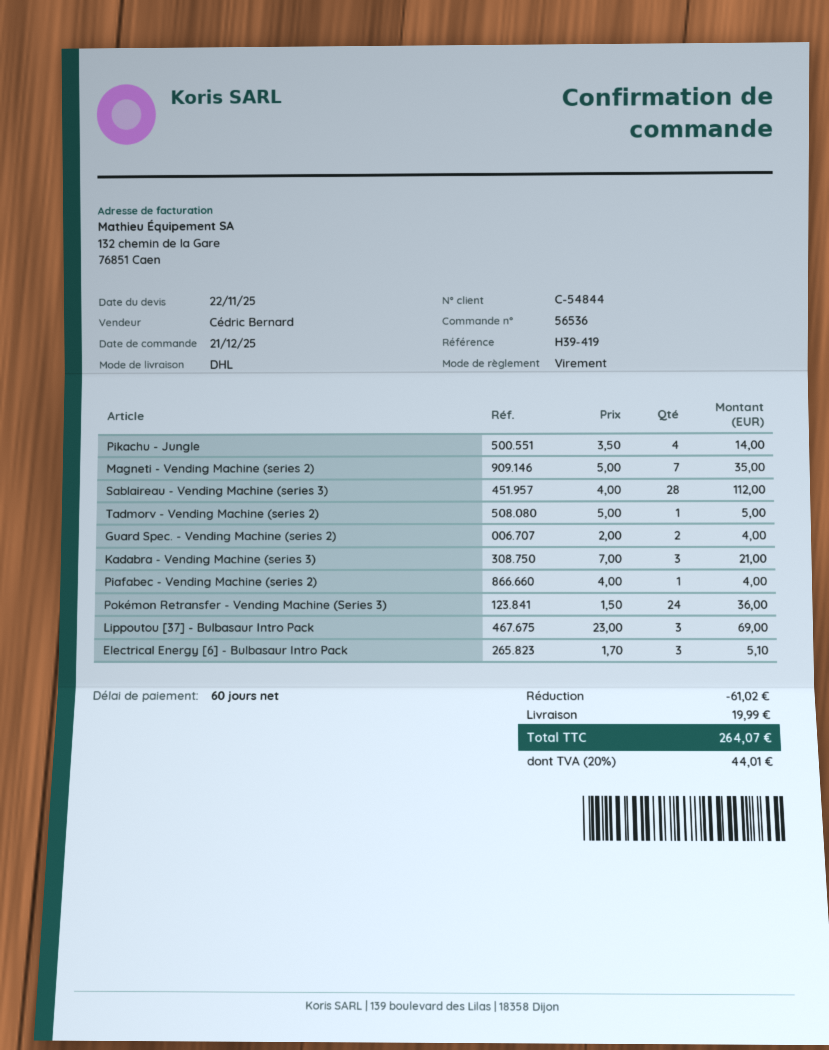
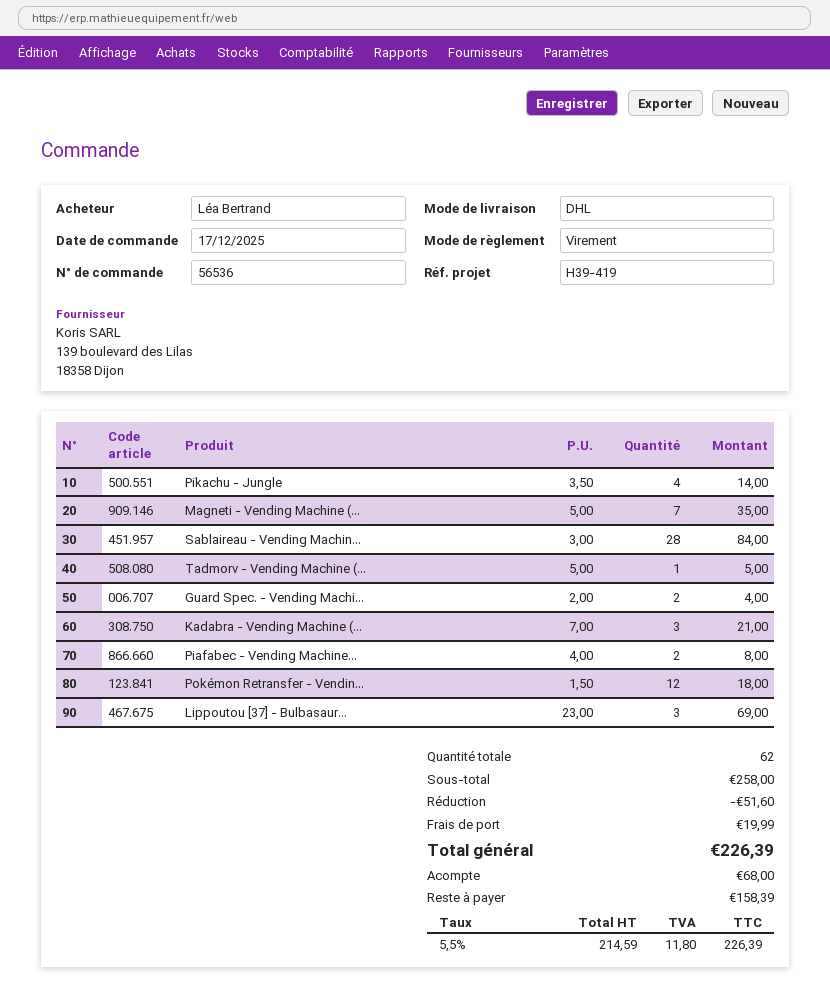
order date: 2025-12-21 -> 2025-12-17
Sablaireau - Vending Machine (series 3): 28 x 4.00 = 112.00 -> 28 x 3.00 = 84.00
Piafabec - Vending Machine (series 2): 1 x 4.00 = 4.00 -> 2 x 4.00 = 8.00
Pokémon Retransfer - Vending Machine (Series 3): 24 x 1.50 = 36.00 -> 12 x 1.50 = 18.00
Electrical Energy [6] - Bulbasaur Intro Pack: 3 x 1.70 = 5.10 -> none
discount: 61.02 -> 51.60
tax: 20% = 44.01 -> 5.5% = 11.80
total: 264.07 -> 226.39

